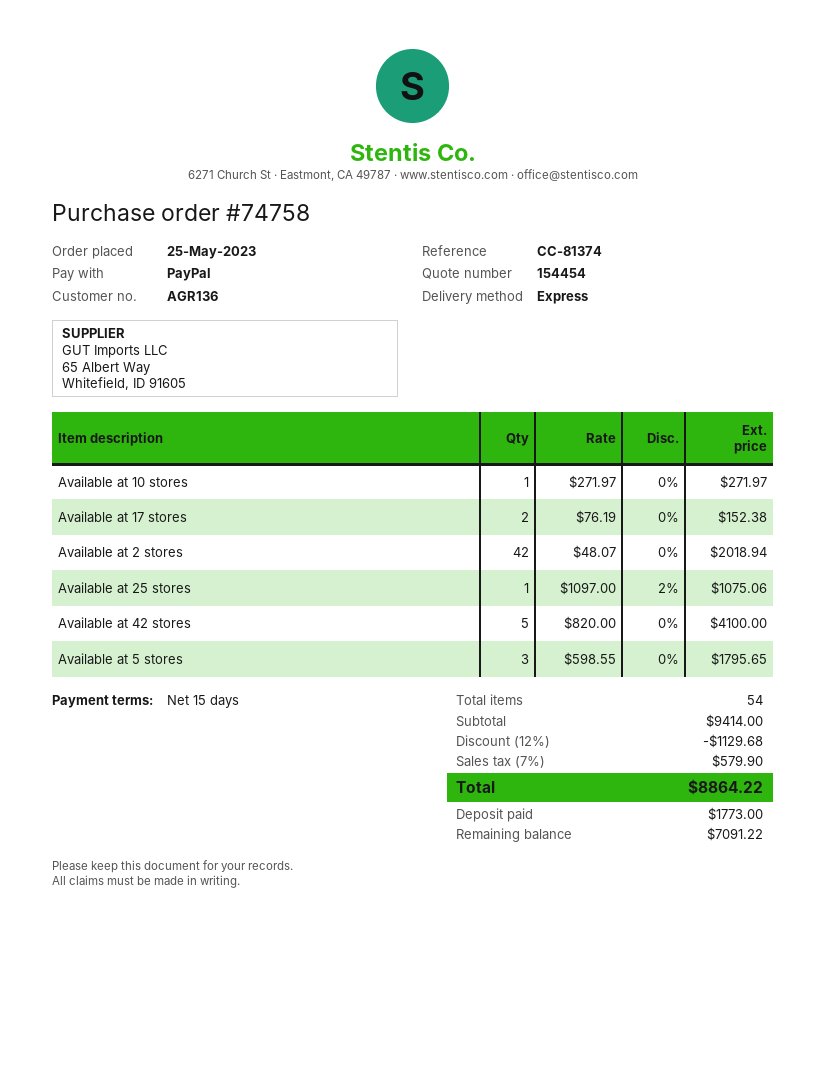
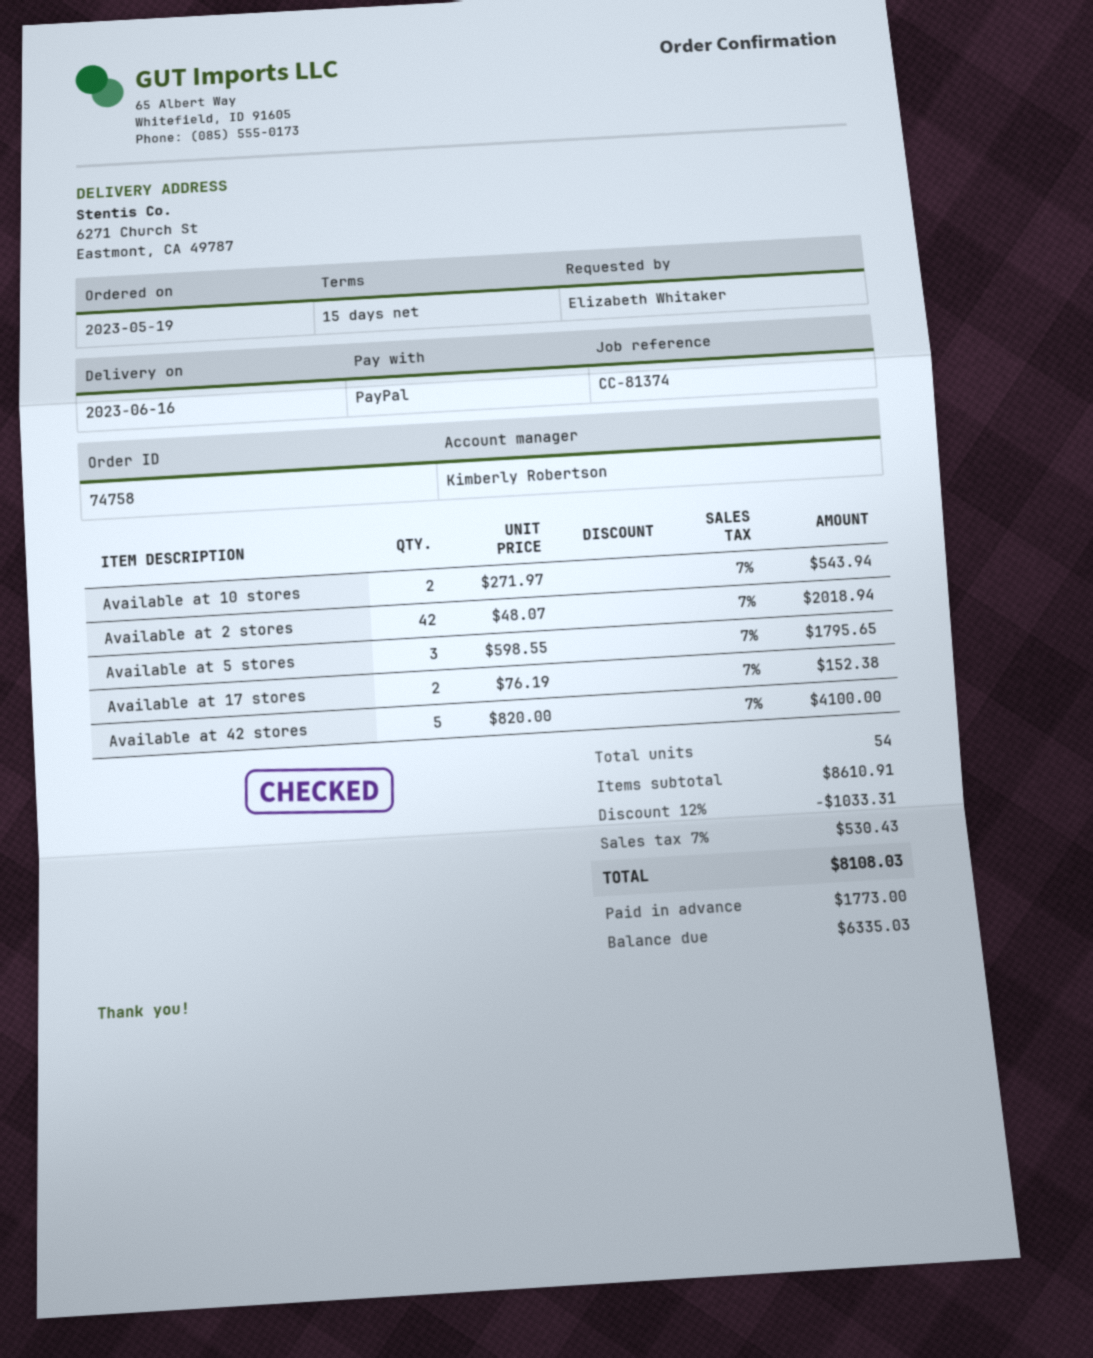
order date: 2023-05-25 -> 2023-05-19
Available at 10 stores: 1 x 271.97 = 271.97 -> 2 x 271.97 = 543.94
Available at 25 stores: 1 x 1097.00 - 2% = 1075.06 -> none
subtotal: 9414.00 -> 8610.91
discount: 12% = 1129.68 -> 12% = 1033.31
tax: 7% = 579.90 -> 7% = 530.43
total: 8864.22 -> 8108.03
balance: 7091.22 -> 6335.03

